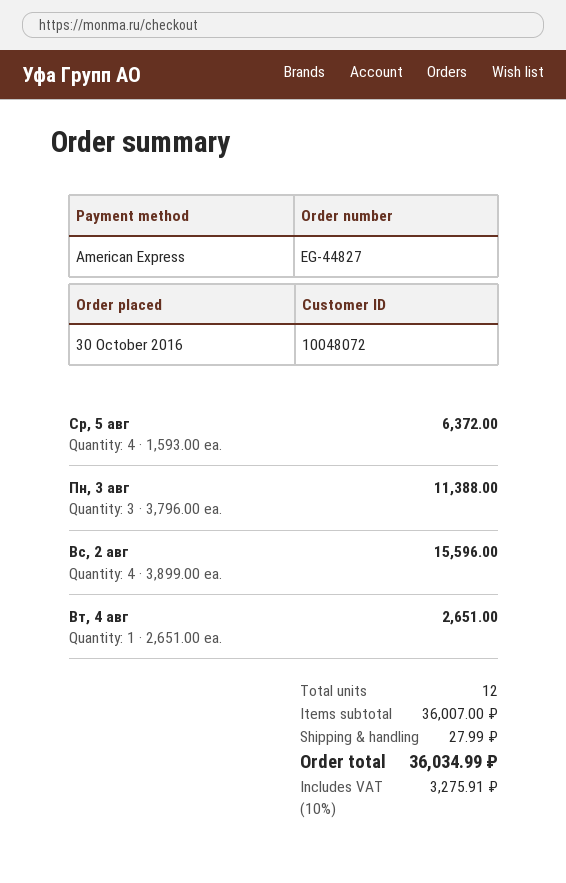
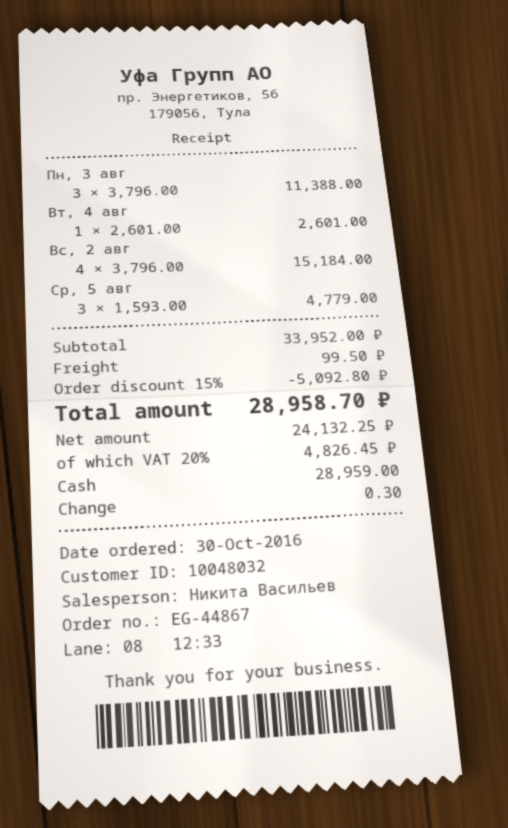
order number: EG-44827 -> EG-44867
customer number: 10048072 -> 10048032
payment method: American Express -> cash
Ср, 5 авг: 4 x 1593.00 = 6372.00 -> 3 x 1593.00 = 4779.00
Вс, 2 авг: 4 x 3899.00 = 15596.00 -> 4 x 3796.00 = 15184.00
Вт, 4 авг: 1 x 2651.00 = 2651.00 -> 1 x 2601.00 = 2601.00
subtotal: 36007.00 -> 33952.00
discount: none -> 15% = 5092.80
shipping: 27.99 -> 99.50
tax: 10% = 3275.91 -> 20% = 4826.45
total: 36034.99 -> 28958.70

